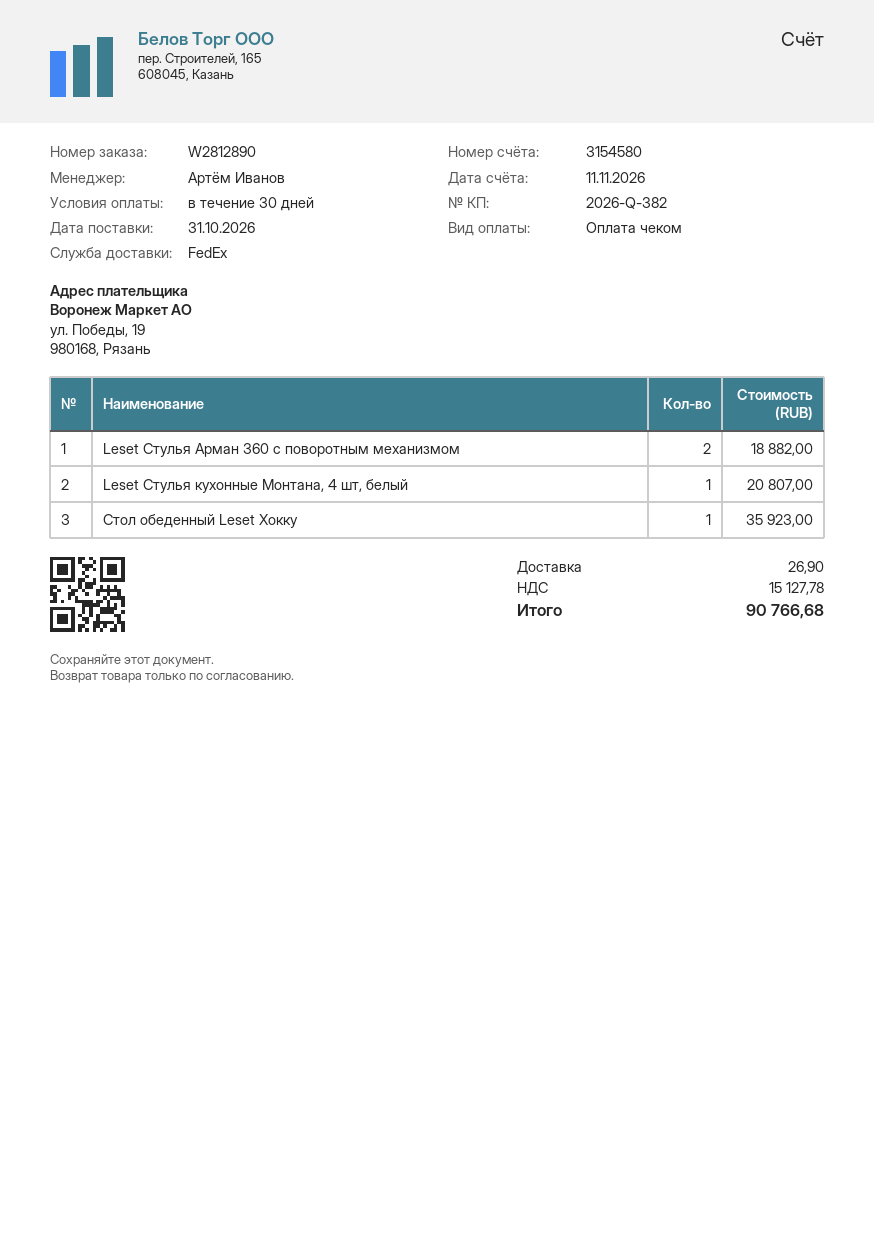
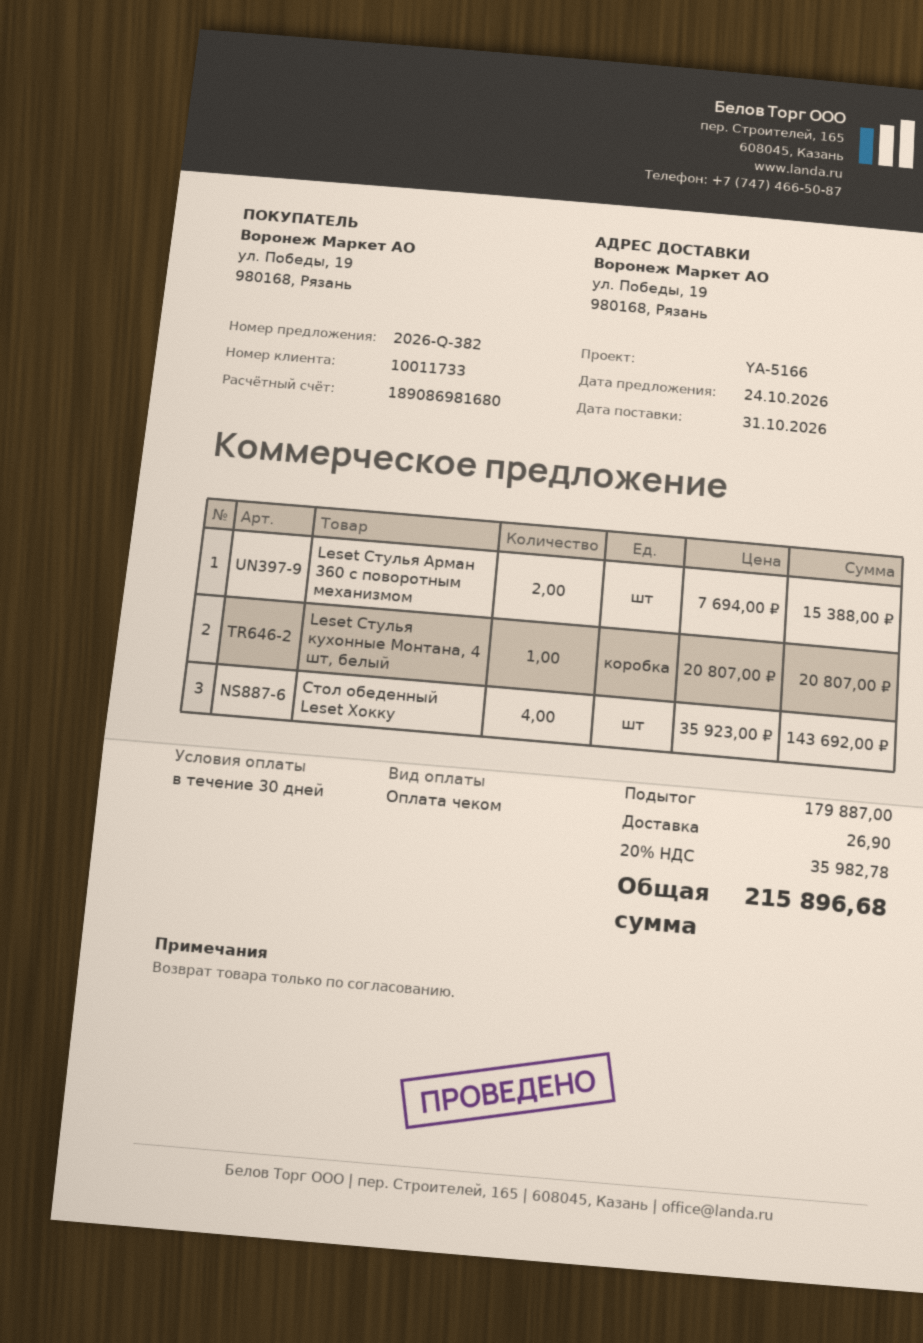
Leset Стулья Арман 360 с поворотным механизмом: 2 for 18882.00 -> 2 for 15388.00
Стол обеденный Leset Хокку: 1 for 35923.00 -> 4 for 143692.00
tax: 15127.78 -> 35982.78
total: 90766.68 -> 215896.68

